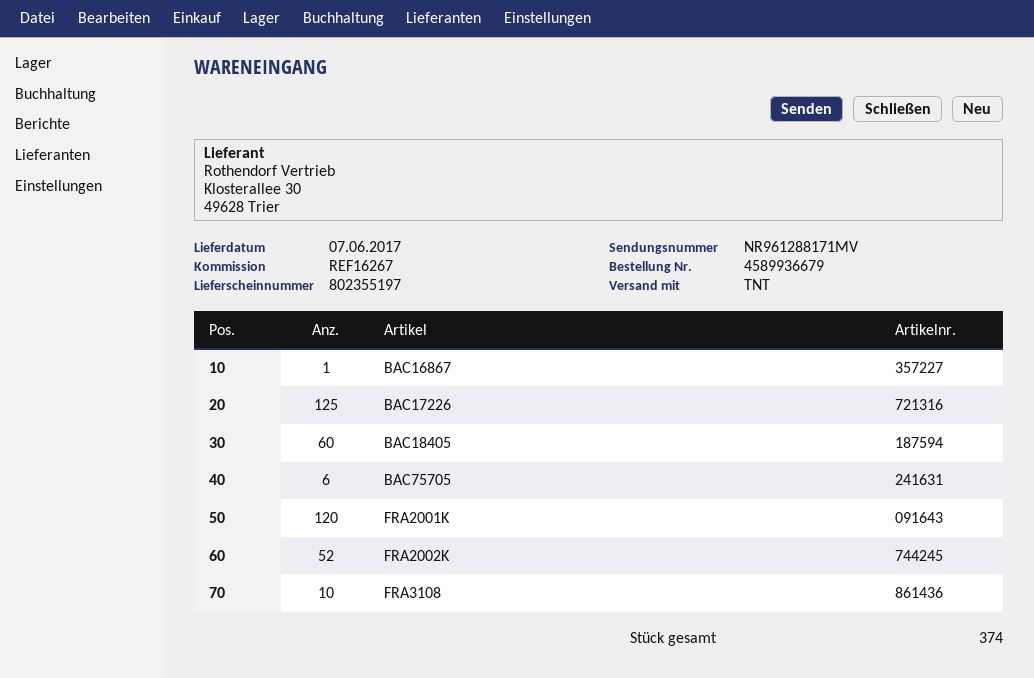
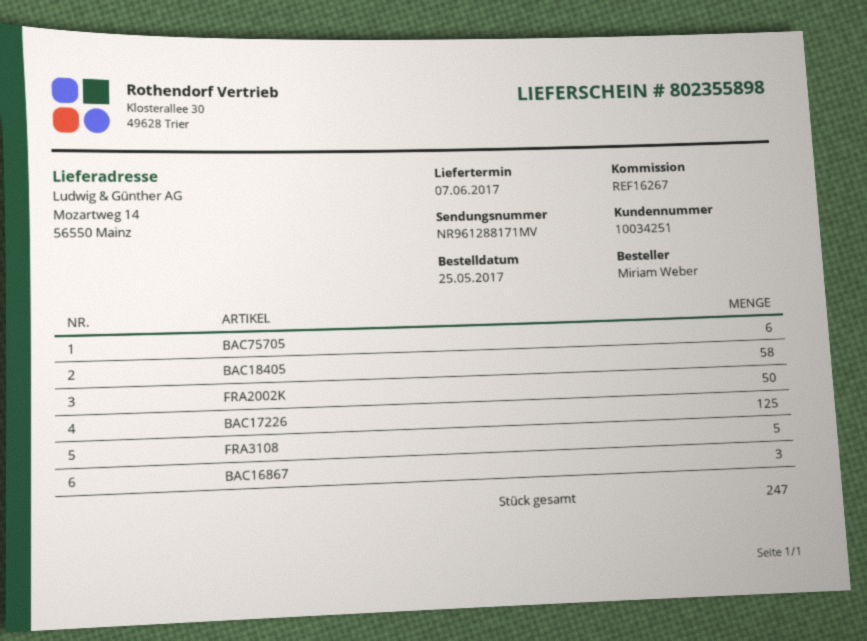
delivery note number: 802355197 -> 802355898
BAC16867: 1 -> 3
BAC18405: 60 -> 58
FRA2001K: 120 -> none
FRA2002K: 52 -> 50
FRA3108: 10 -> 5
total quantity: 374 -> 247

